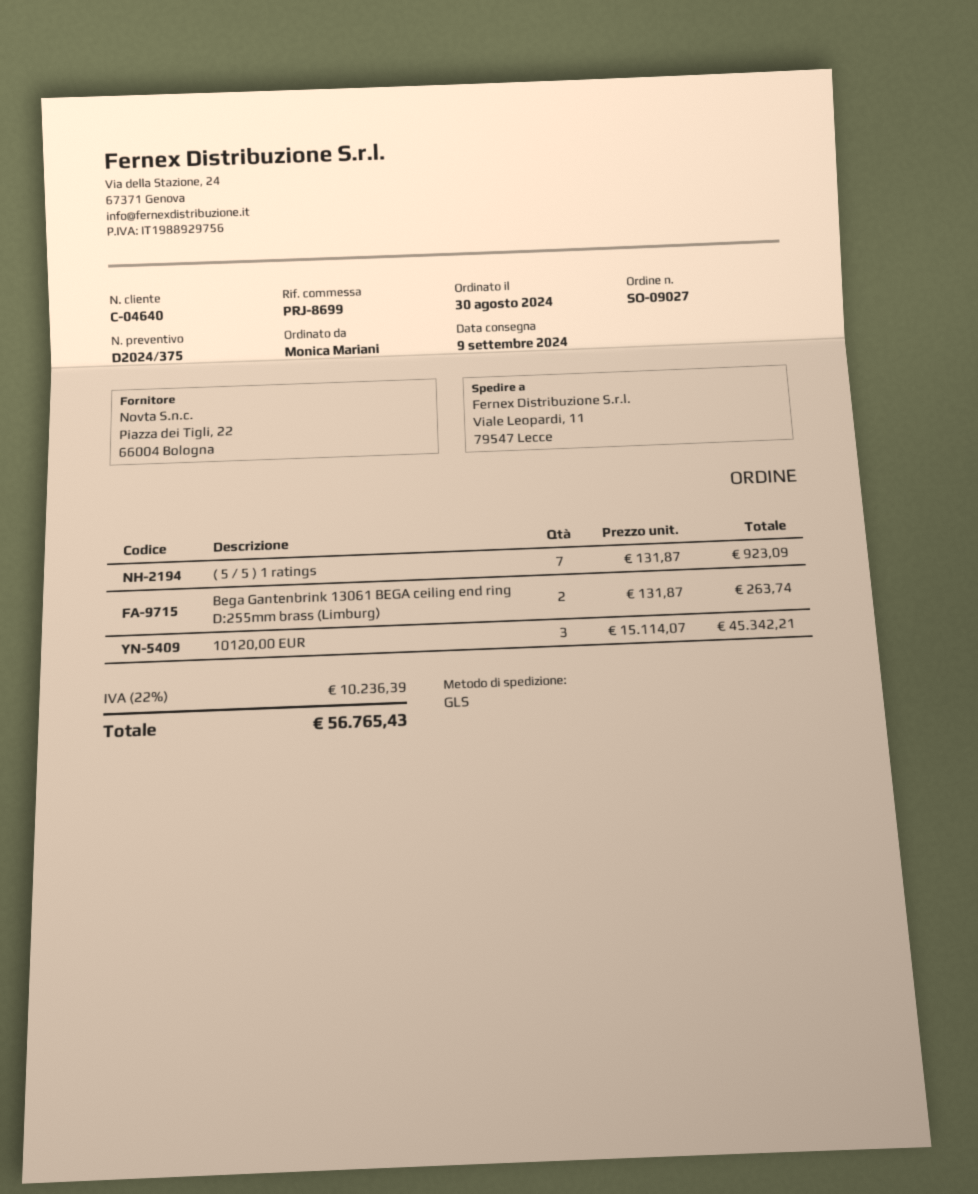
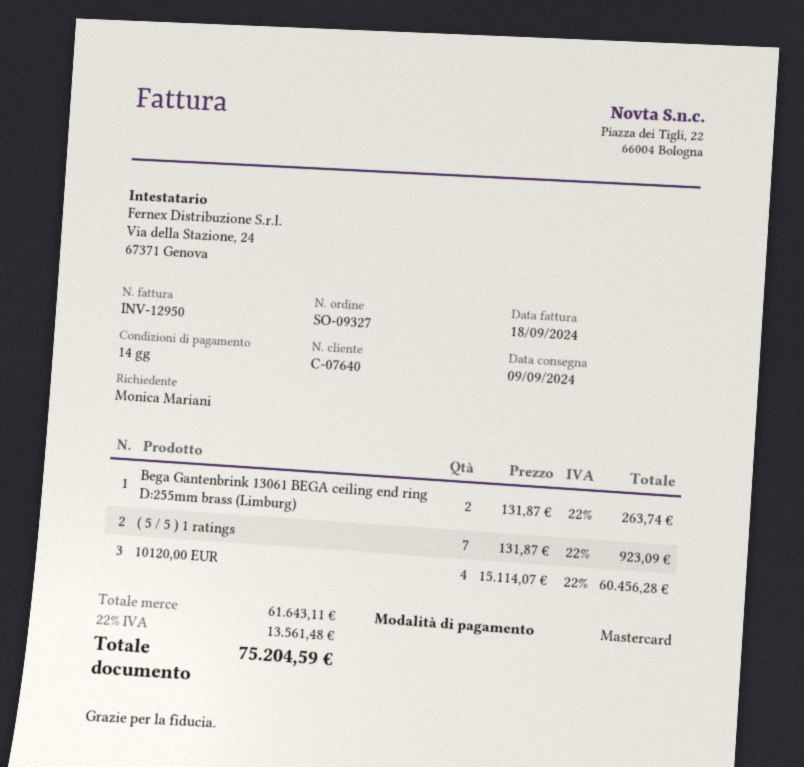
order number: SO-09027 -> SO-09327
customer number: C-04640 -> C-07640
10120,00 EUR: 3 x 15114.07 = 45342.21 -> 4 x 15114.07 = 60456.28
tax: 22% = 10236.39 -> 22% = 13561.48
total: 56765.43 -> 75204.59

